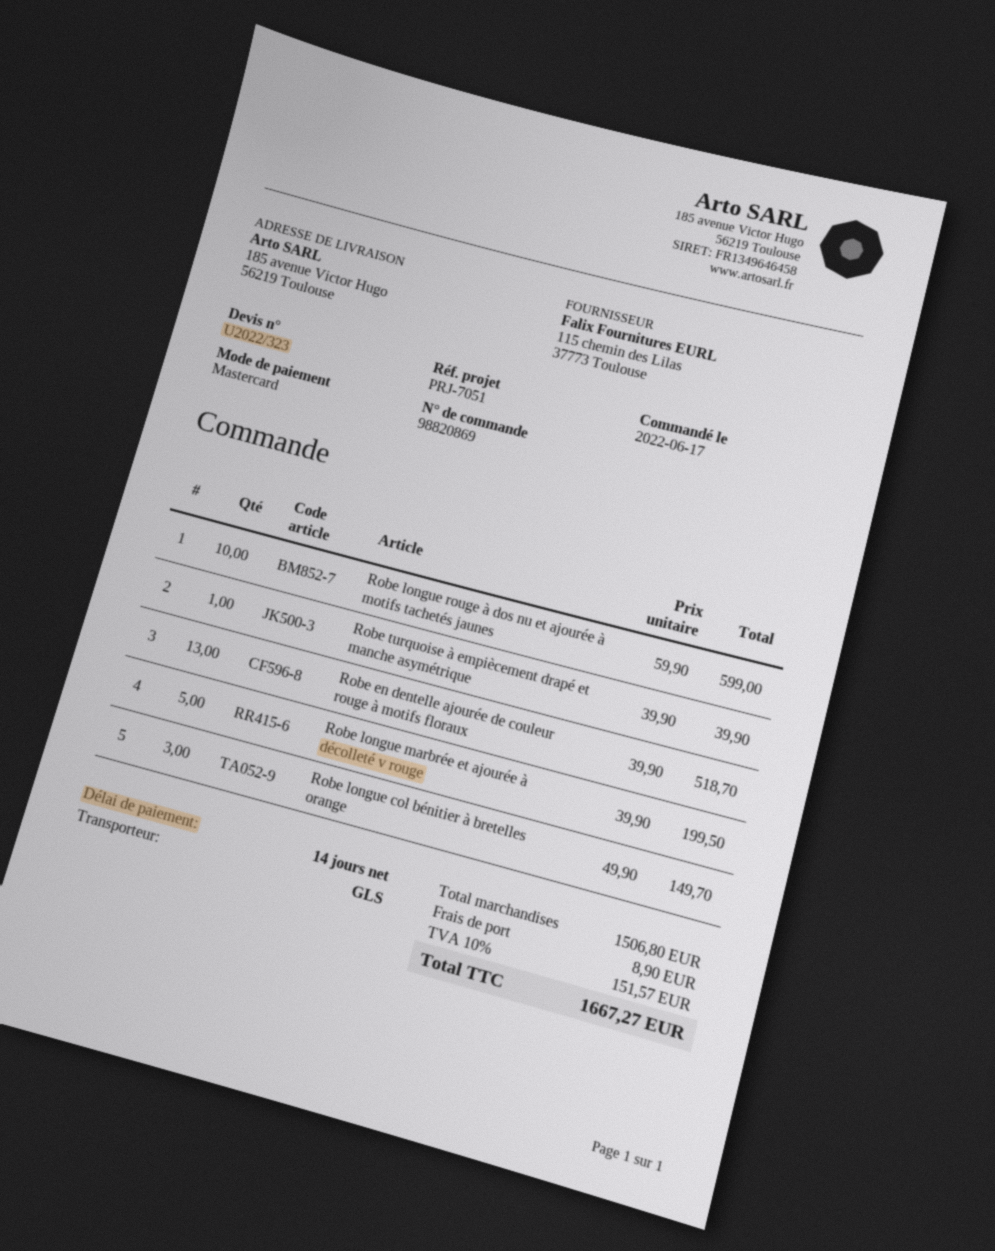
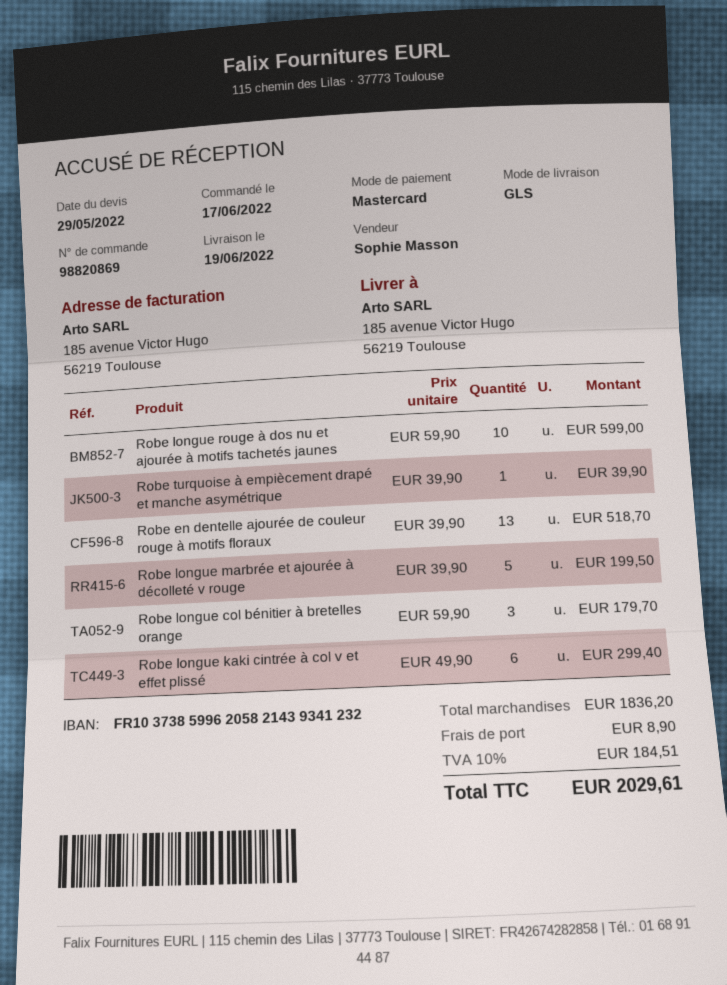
Robe longue col bénitier à bretelles orange: 3 x 49.90 = 149.70 -> 3 x 59.90 = 179.70
Robe longue kaki cintrée à col v et effet plissé: none -> 6 x 49.90 = 299.40
subtotal: 1506.80 -> 1836.20
tax: 10% = 151.57 -> 10% = 184.51
total: 1667.27 -> 2029.61

